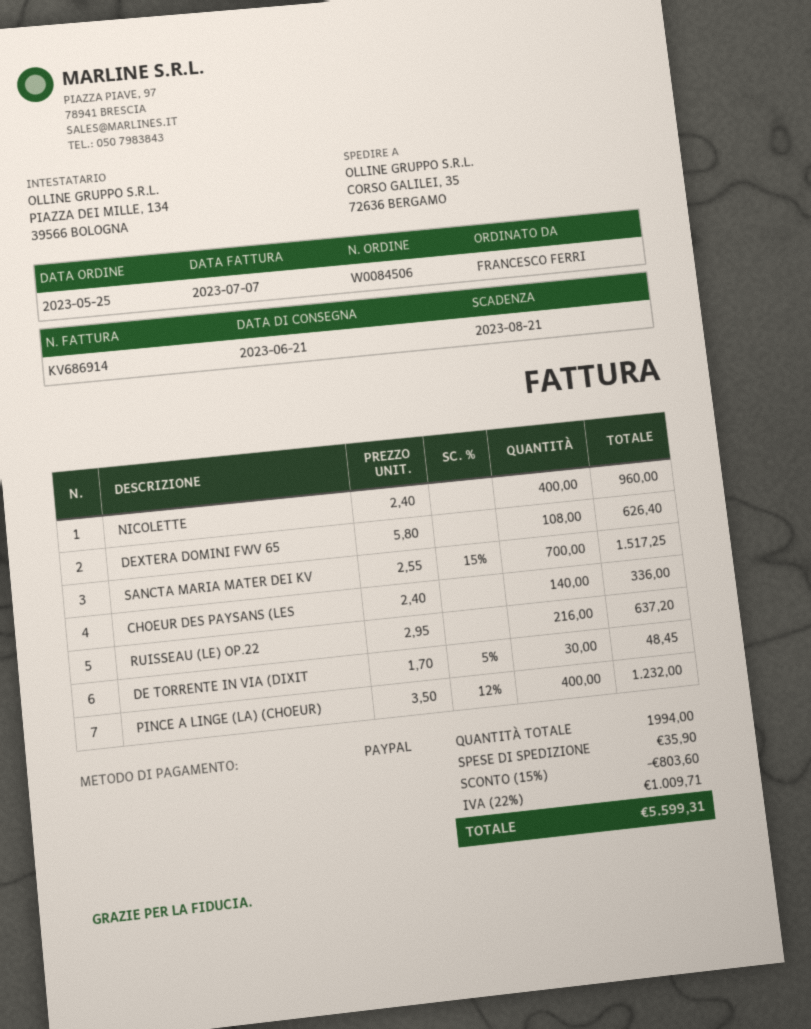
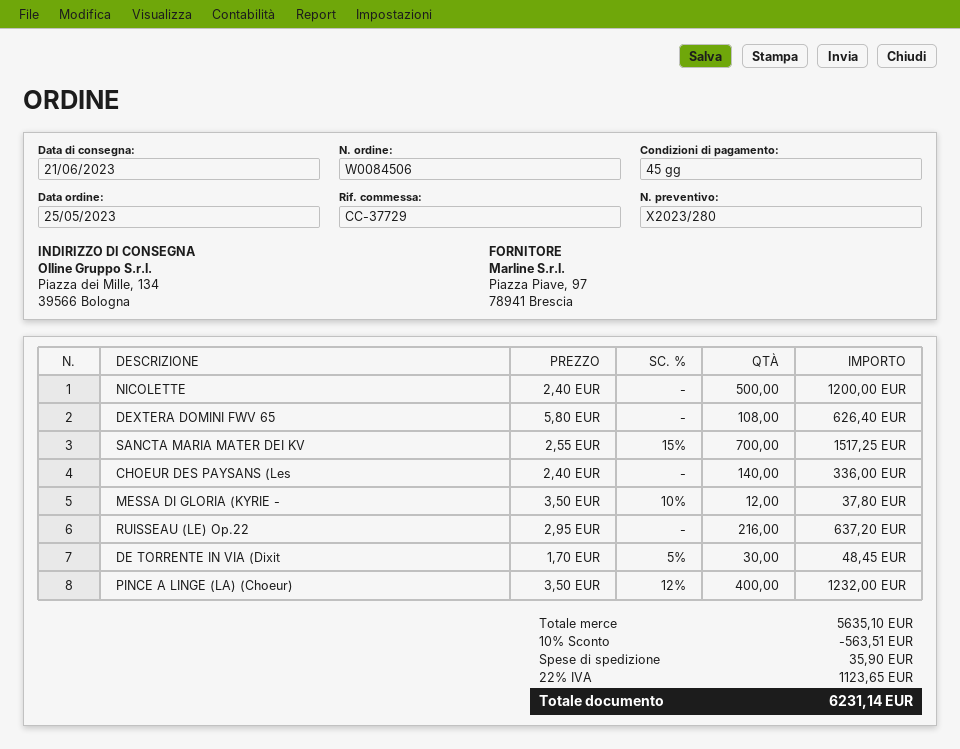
ship to: CORSO GALILEI, 35, 72636 BERGAMO -> Piazza dei Mille, 134, 39566 Bologna
NICOLETTE: 400 x 2.40 = 960.00 -> 500 x 2.40 = 1200.00
MESSA DI GLORIA (KYRIE -: none -> 12 x 3.50 - 10% = 37.80
discount: 15% = 803.60 -> 10% = 563.51
tax: 22% = 1009.71 -> 22% = 1123.65
total: 5599.31 -> 6231.14

